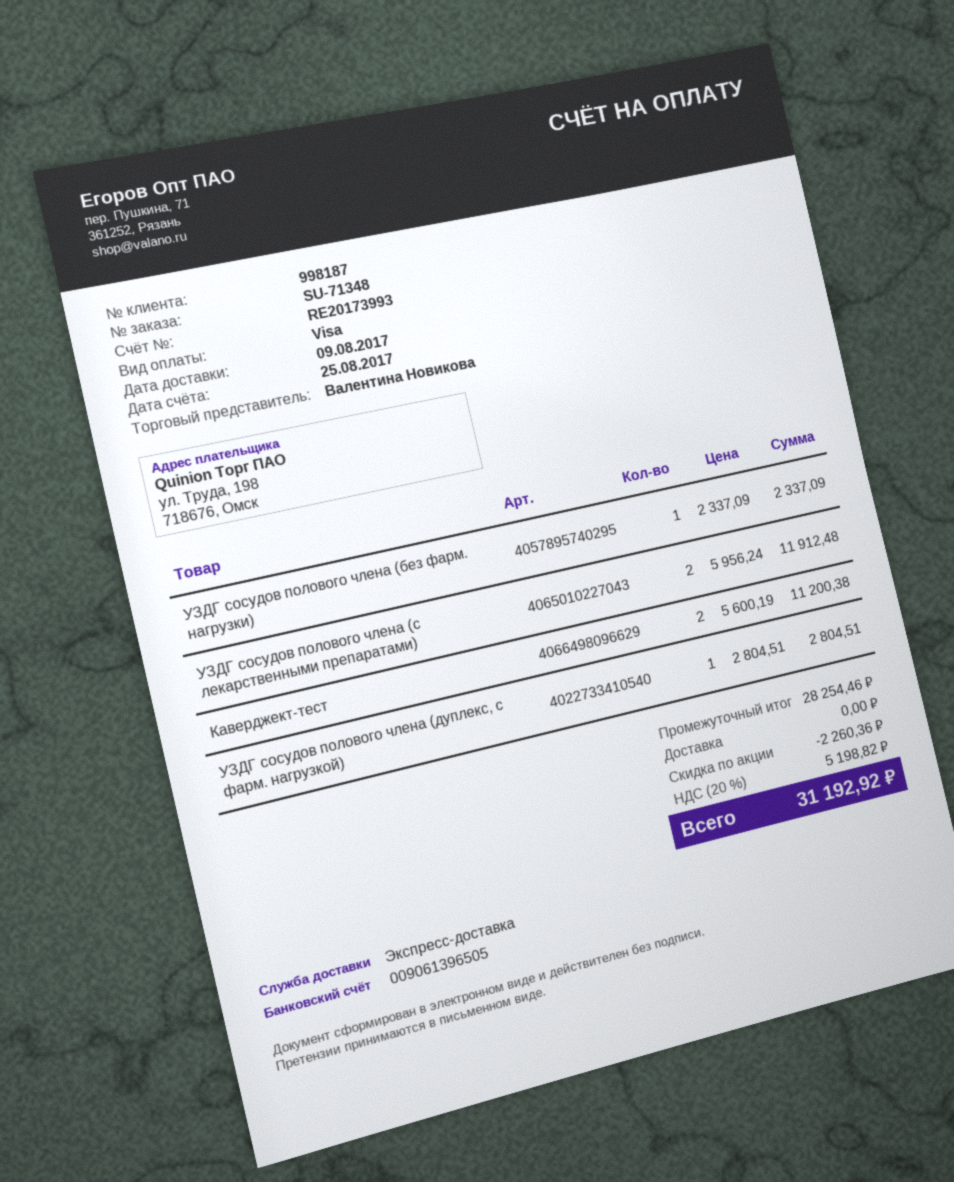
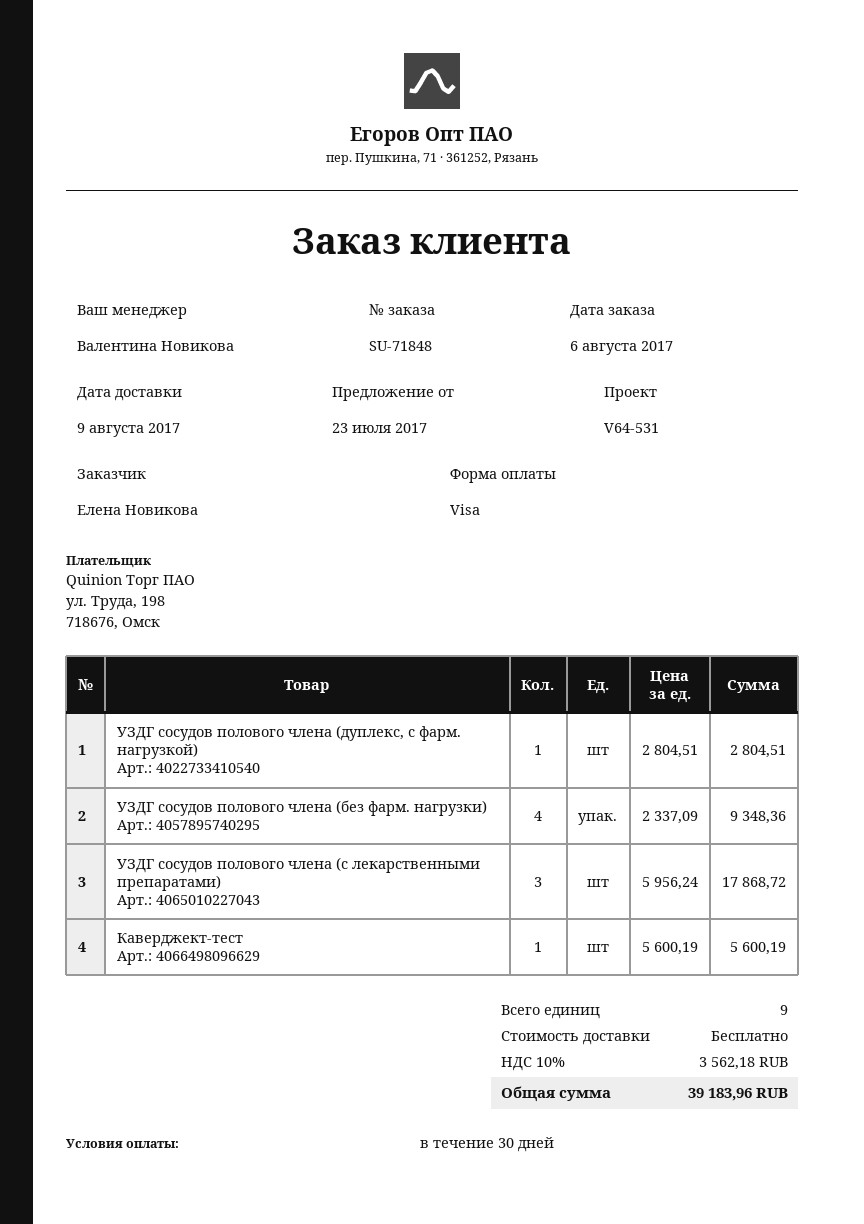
order number: SU-71348 -> SU-71848
УЗДГ сосудов полового члена (без фарм. нагрузки): 1 x 2337.09 = 2337.09 -> 4 x 2337.09 = 9348.36
УЗДГ сосудов полового члена (с лекарственными препаратами): 2 x 5956.24 = 11912.48 -> 3 x 5956.24 = 17868.72
Каверджект-тест: 2 x 5600.19 = 11200.38 -> 1 x 5600.19 = 5600.19
discount: 2260.36 -> none
tax: 20% = 5198.82 -> 10% = 3562.18
total: 31192.92 -> 39183.96

